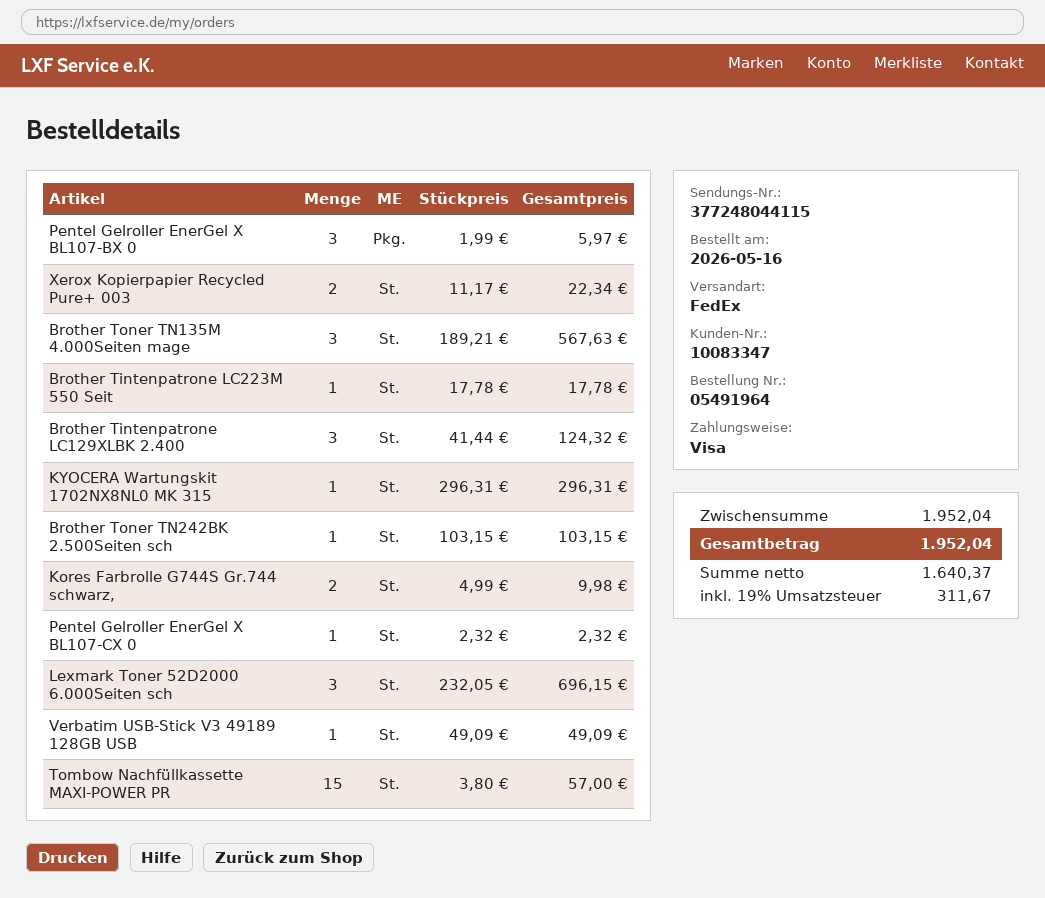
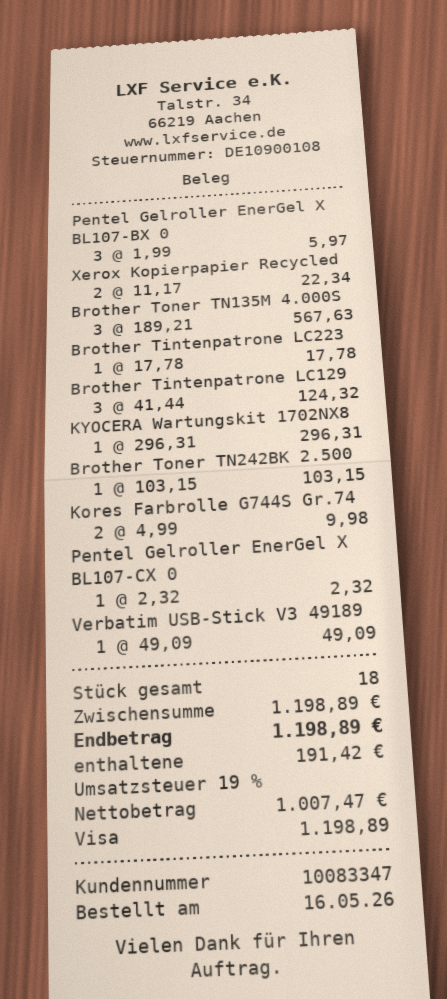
Lexmark Toner 52D2000 6.000Seiten sch: 3 x 232.05 = 696.15 -> none
Tombow Nachfüllkassette MAXI-POWER PR: 15 x 3.80 = 57.00 -> none
subtotal: 1952.04 -> 1198.89
net: 1640.37 -> 1007.47
tax: 19% = 311.67 -> 19% = 191.42
total: 1952.04 -> 1198.89

